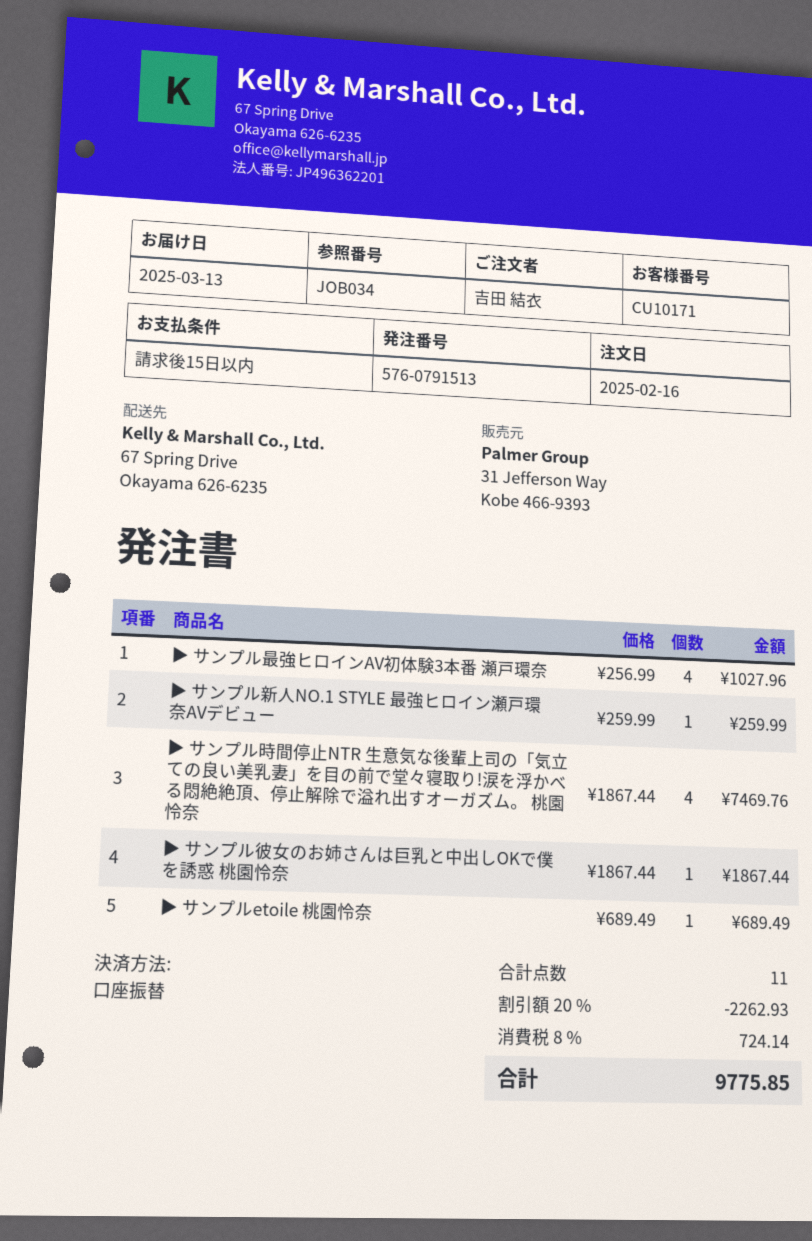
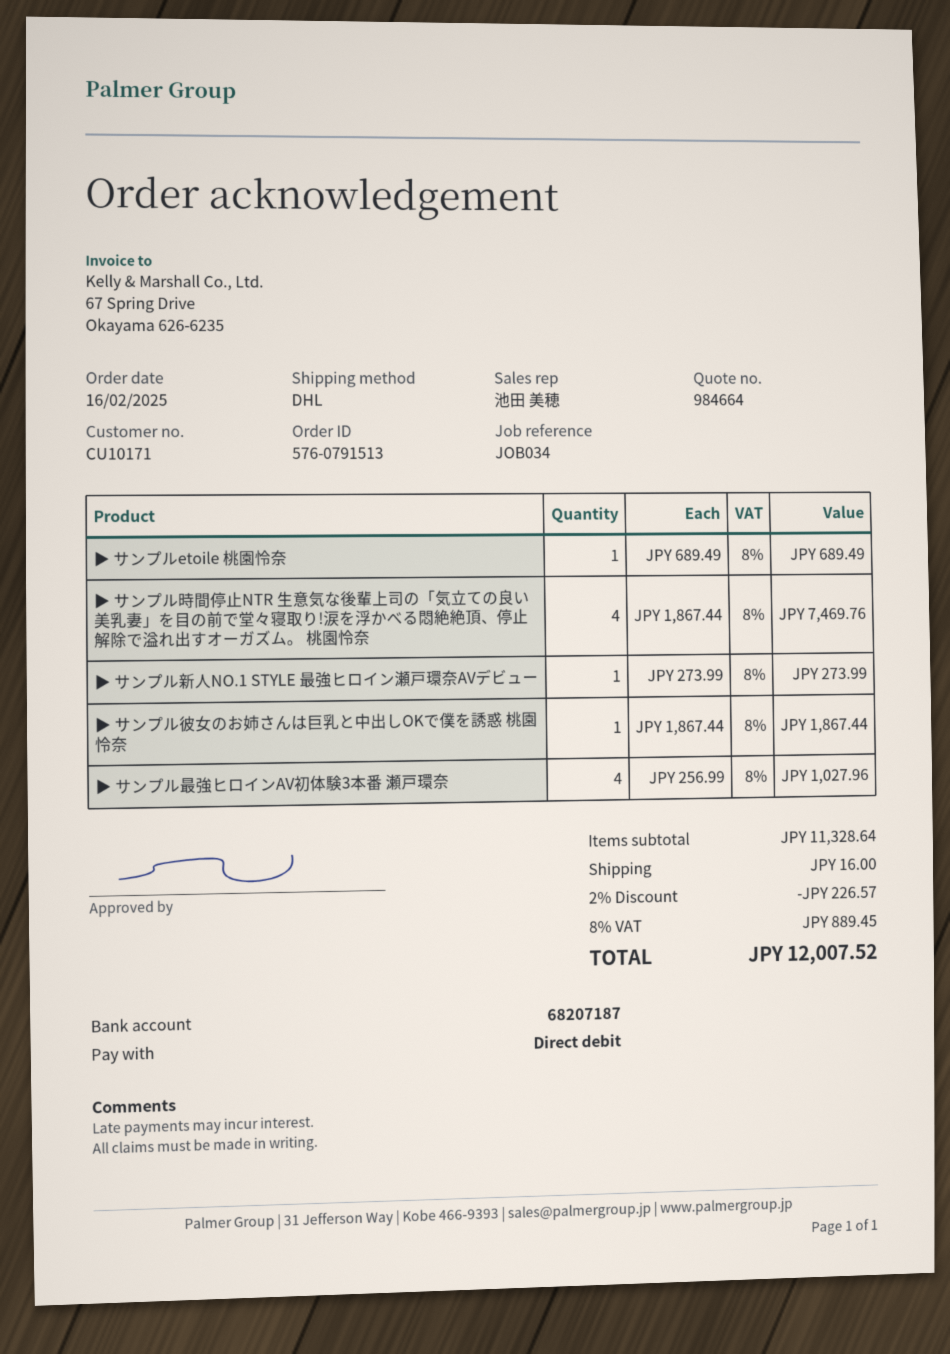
▶ サンプル新人NO.1 STYLE 最強ヒロイン瀬戸環奈AVデビュー: 1 x 259.99 = 259.99 -> 1 x 273.99 = 273.99
discount: 20% = 2262.93 -> 2% = 226.57
shipping: none -> 16.00
tax: 8% = 724.14 -> 8% = 889.45
total: 9775.85 -> 12007.52

